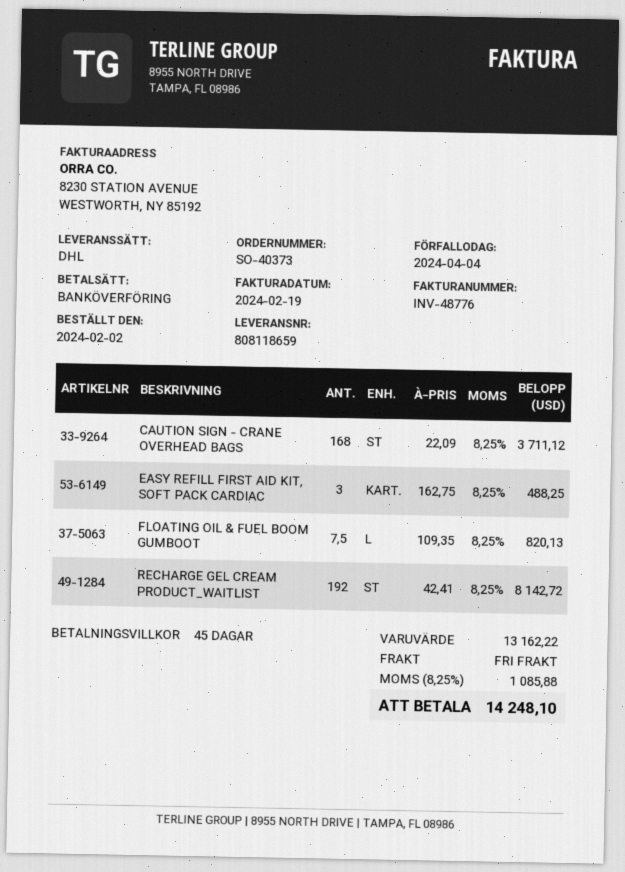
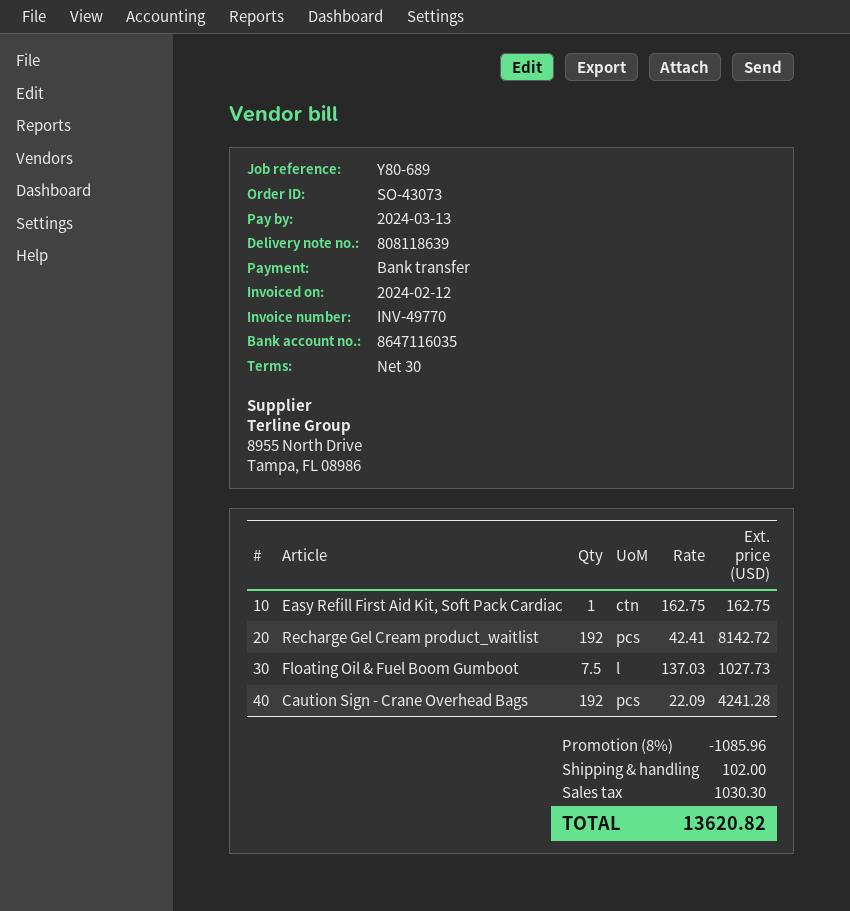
order number: SO-40373 -> SO-43073
delivery note number: 808118659 -> 808118639
invoice number: INV-48776 -> INV-49770
invoice date: 2024-02-19 -> 2024-02-12
payment terms: 45 days -> 30 days
due date: 2024-04-04 -> 2024-03-13
CAUTION SIGN - CRANE OVERHEAD BAGS: 168 x 22.09 = 3711.12 -> 192 x 22.09 = 4241.28
EASY REFILL FIRST AID KIT, SOFT PACK CARDIAC: 3 x 162.75 = 488.25 -> 1 x 162.75 = 162.75
FLOATING OIL & FUEL BOOM GUMBOOT: 7.5 x 109.35 = 820.13 -> 7.5 x 137.03 = 1027.73
discount: none -> 8% = 1085.96
shipping: 0.00 -> 102.00
tax: 1085.88 -> 1030.30
total: 14248.10 -> 13620.82

